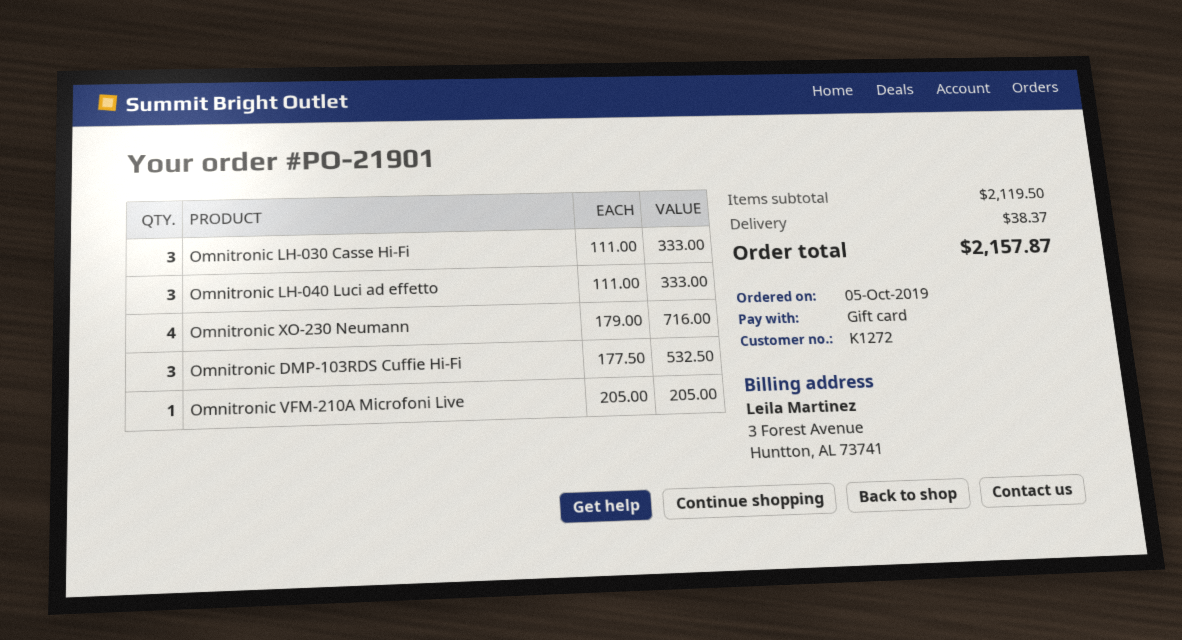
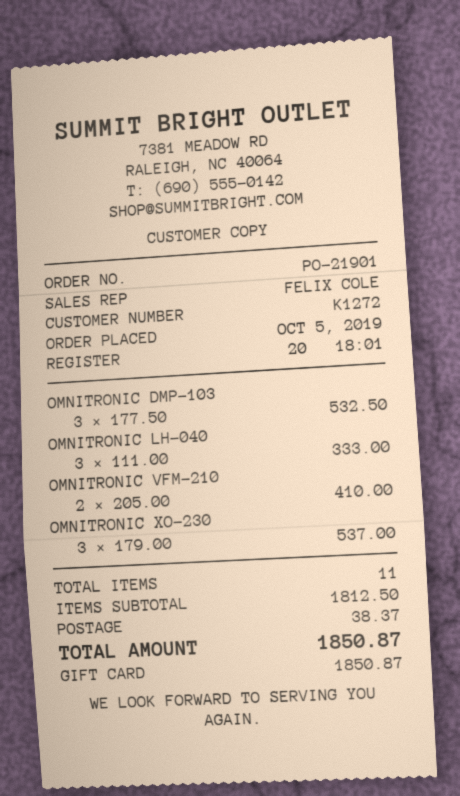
Omnitronic LH-030 Casse Hi-Fi: 3 x 111.00 = 333.00 -> none
Omnitronic XO-230 Neumann: 4 x 179.00 = 716.00 -> 3 x 179.00 = 537.00
Omnitronic VFM-210A Microfoni Live: 1 x 205.00 = 205.00 -> 2 x 205.00 = 410.00
subtotal: 2119.50 -> 1812.50
total: 2157.87 -> 1850.87

